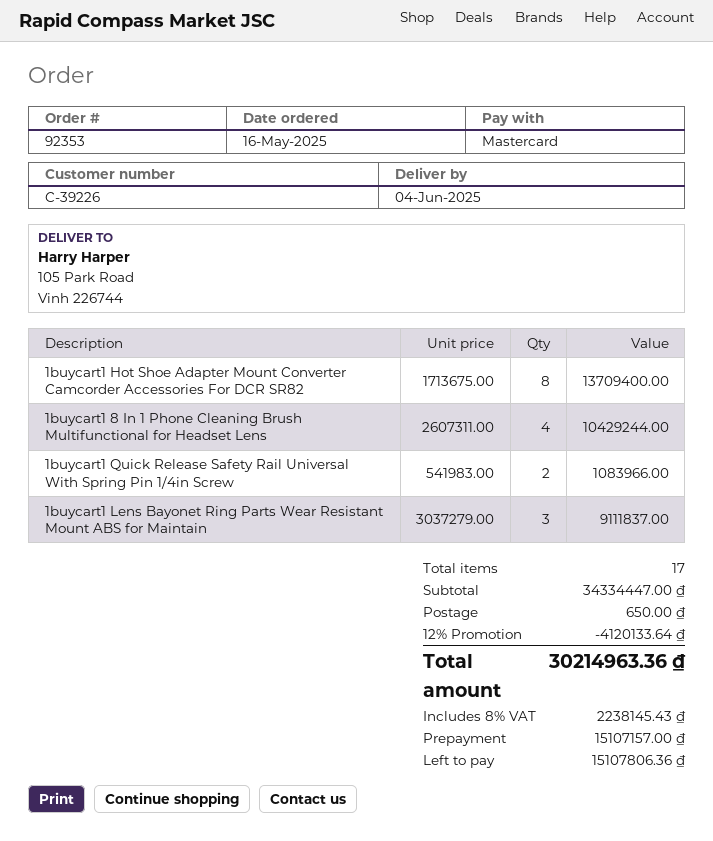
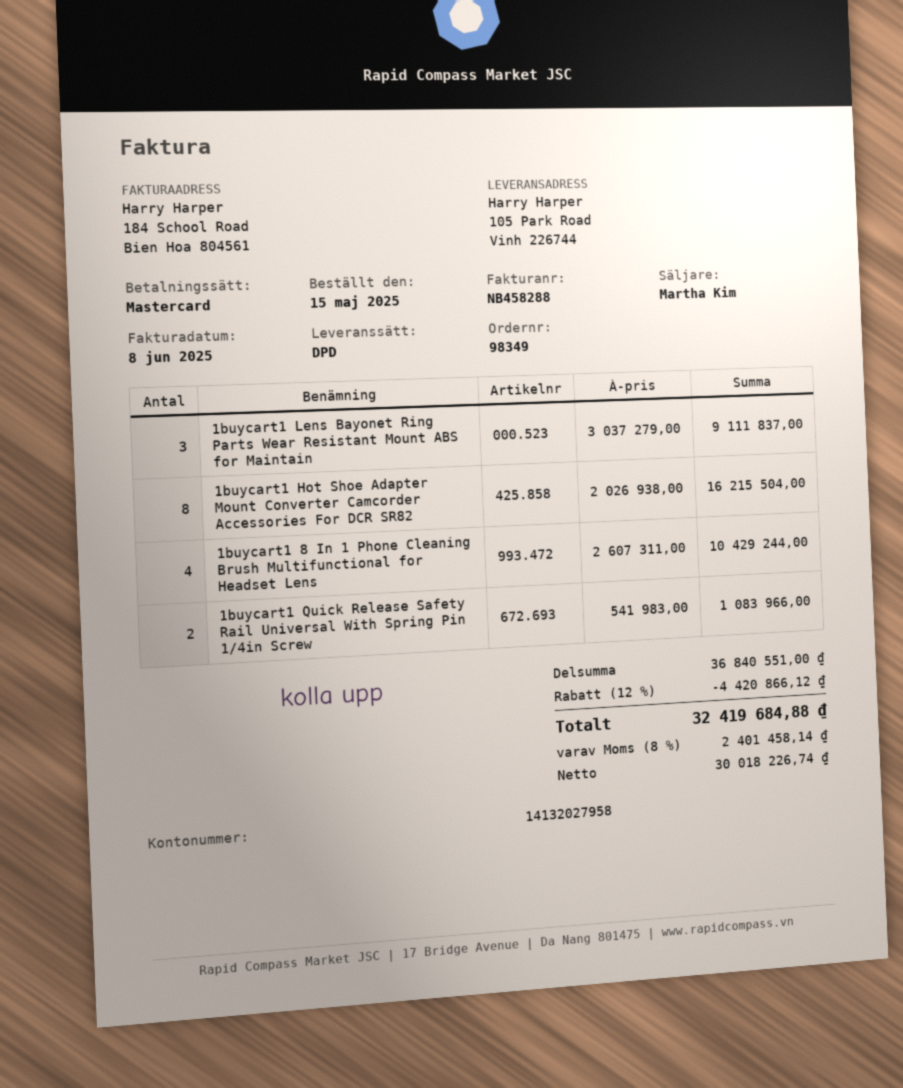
order number: 92353 -> 98349
order date: 2025-05-16 -> 2025-05-15
1buycart1 Hot Shoe Adapter Mount Converter Camcorder Accessories For DCR SR82: 8 x 1713675.00 = 13709400.00 -> 8 x 2026938.00 = 16215504.00
subtotal: 34334447.00 -> 36840551.00
discount: 12% = 4120133.64 -> 12% = 4420866.12
shipping: 650.00 -> none
tax: 8% = 2238145.43 -> 8% = 2401458.14
total: 30214963.36 -> 32419684.88

